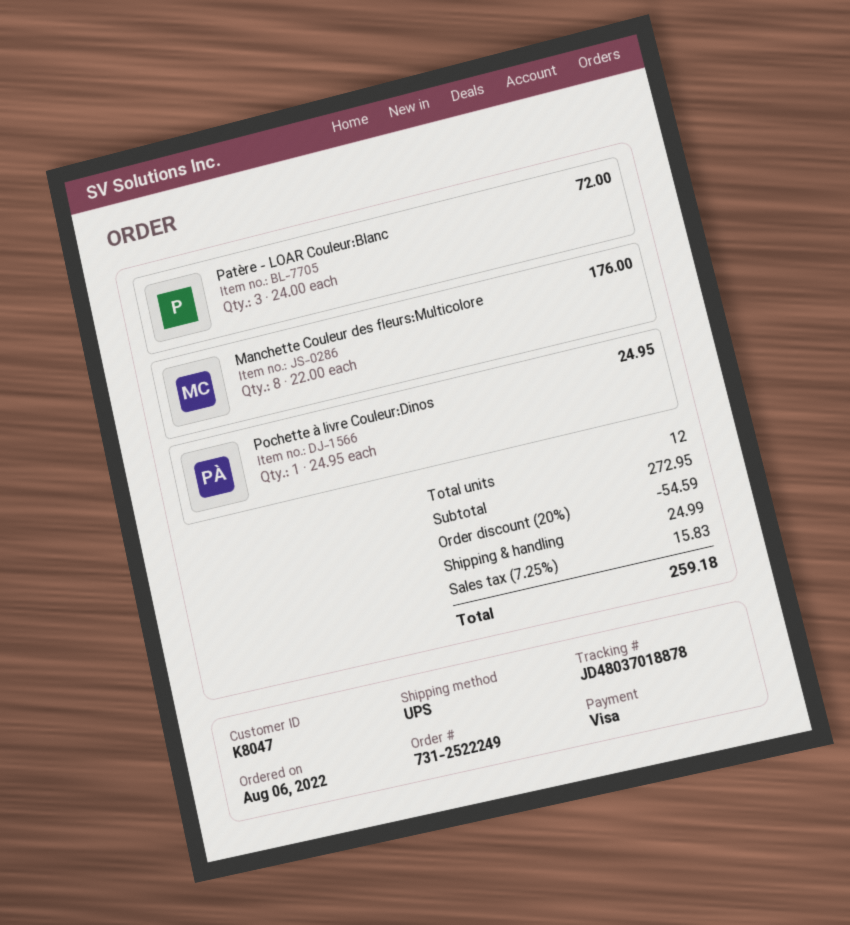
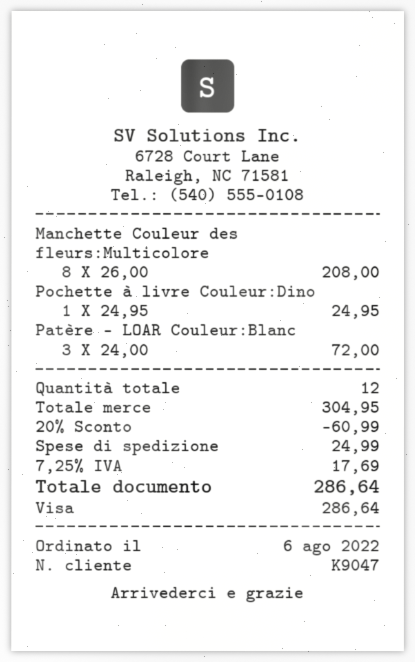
customer number: K8047 -> K9047
Manchette Couleur des fleurs:Multicolore: 8 x 22.00 = 176.00 -> 8 x 26.00 = 208.00
subtotal: 272.95 -> 304.95
discount: 20% = 54.59 -> 20% = 60.99
tax: 7.25% = 15.83 -> 7.25% = 17.69
total: 259.18 -> 286.64

